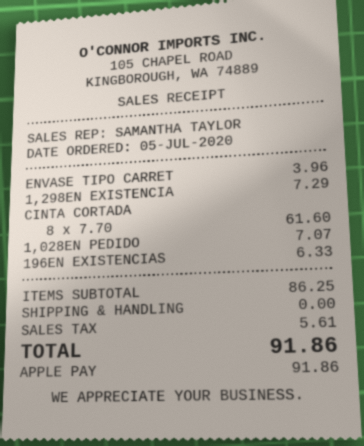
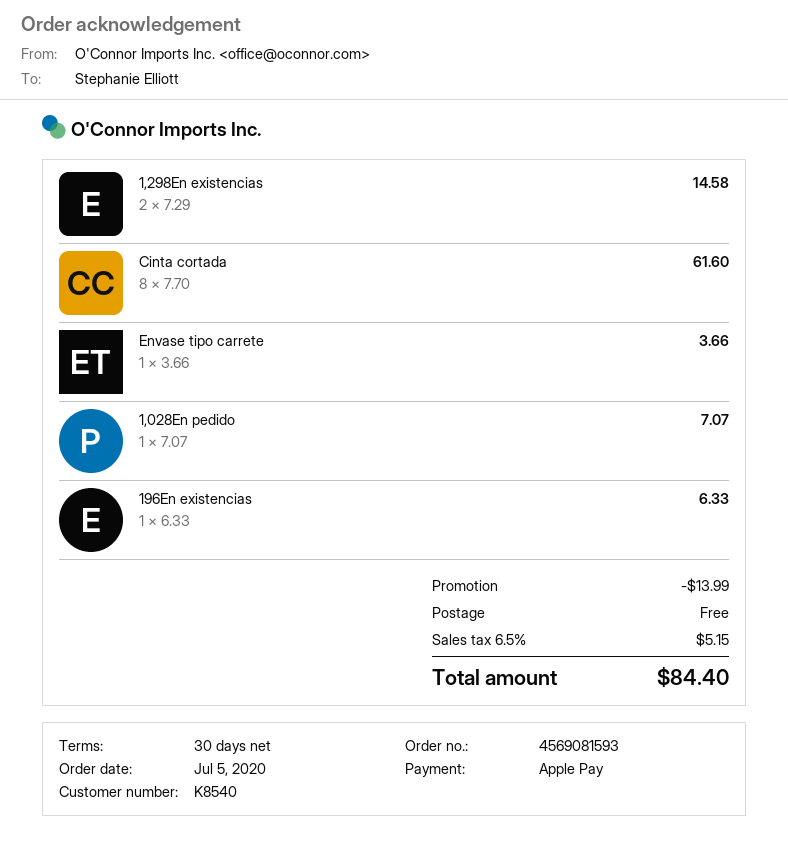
ENVASE TIPO CARRET: 1 x 3.96 = 3.96 -> 1 x 3.66 = 3.66
1,298EN EXISTENCIA: 1 x 7.29 = 7.29 -> 2 x 7.29 = 14.58
discount: none -> 13.99
tax: 5.61 -> 5.15
total: 91.86 -> 84.40

